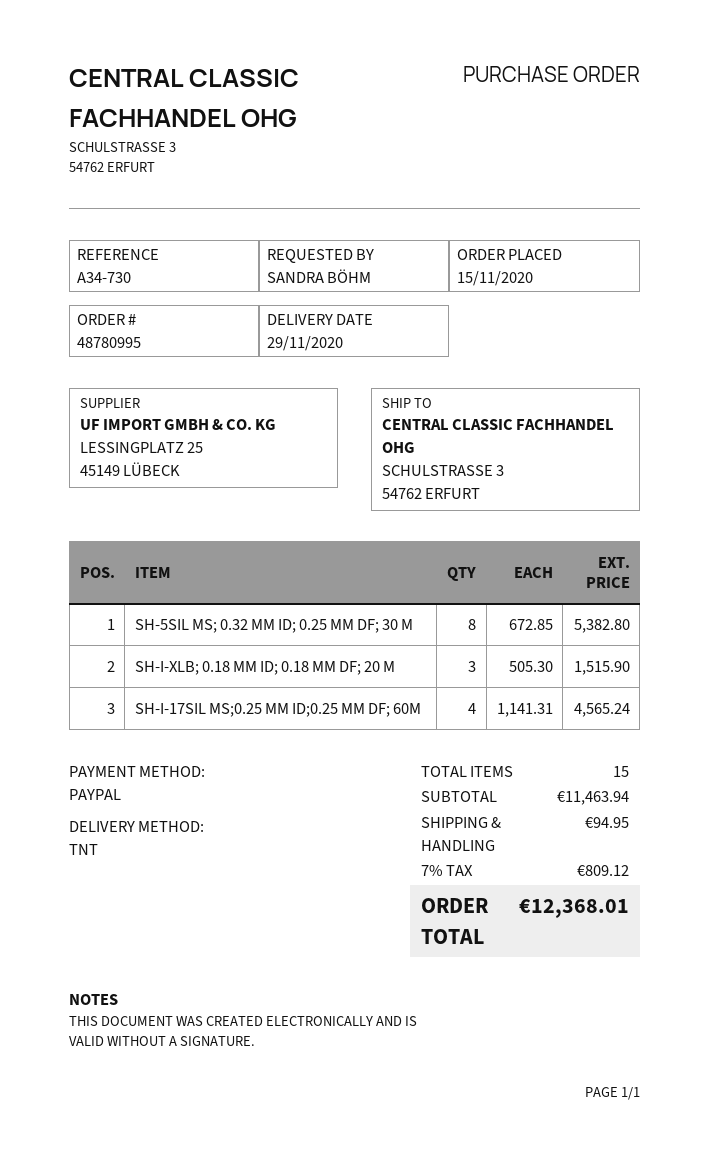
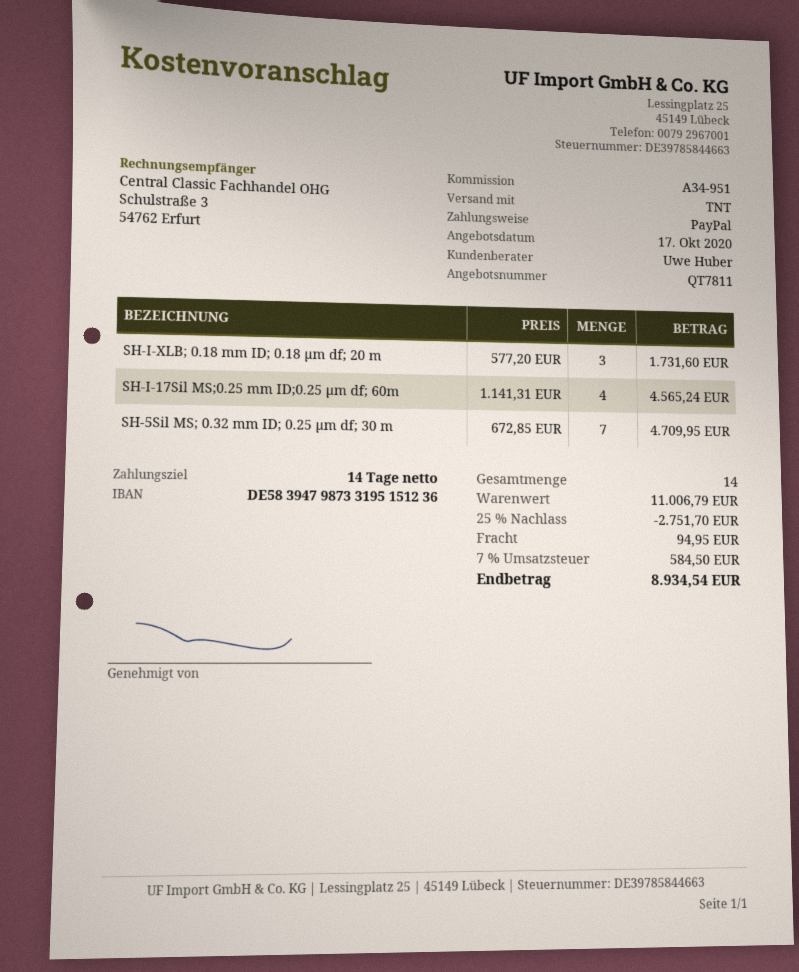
reference: A34-730 -> A34-951
SH-5SIL MS; 0.32 MM ID; 0.25 ΜM DF; 30 M: 8 x 672.85 = 5382.80 -> 7 x 672.85 = 4709.95
SH-I-XLB; 0.18 MM ID; 0.18 ΜM DF; 20 M: 3 x 505.30 = 1515.90 -> 3 x 577.20 = 1731.60
total quantity: 15 -> 14
subtotal: 11463.94 -> 11006.79
discount: none -> 25% = 2751.70
tax: 7% = 809.12 -> 7% = 584.50
total: 12368.01 -> 8934.54

